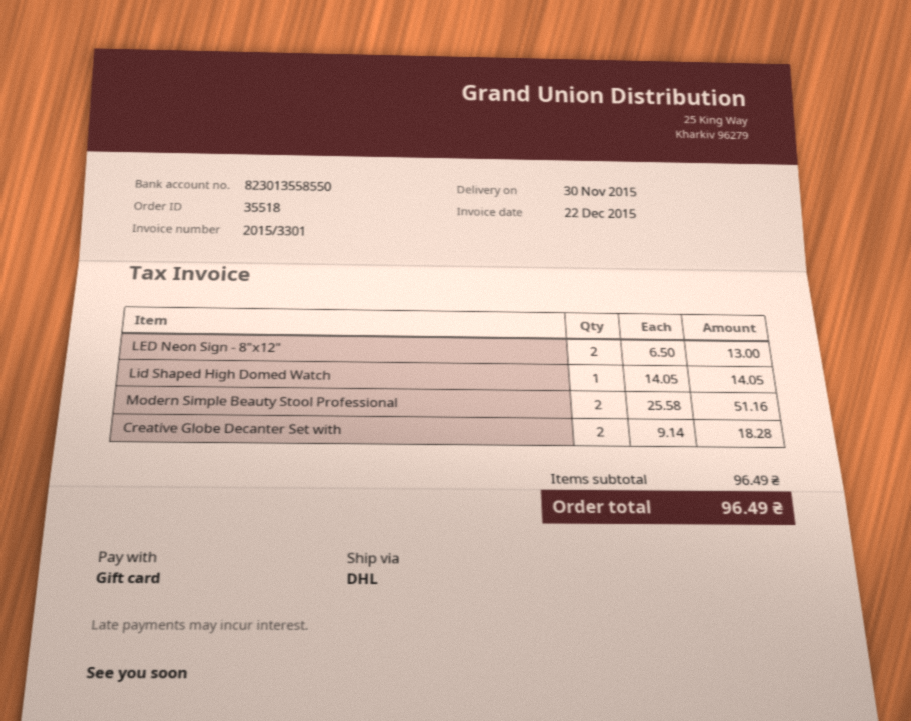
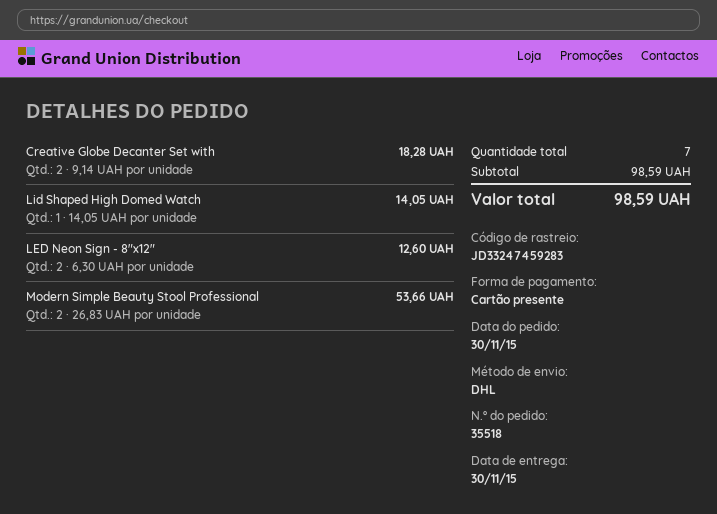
LED Neon Sign - 8"x12": 2 x 6.50 = 13.00 -> 2 x 6.30 = 12.60
Modern Simple Beauty Stool Professional: 2 x 25.58 = 51.16 -> 2 x 26.83 = 53.66
subtotal: 96.49 -> 98.59
total: 96.49 -> 98.59

